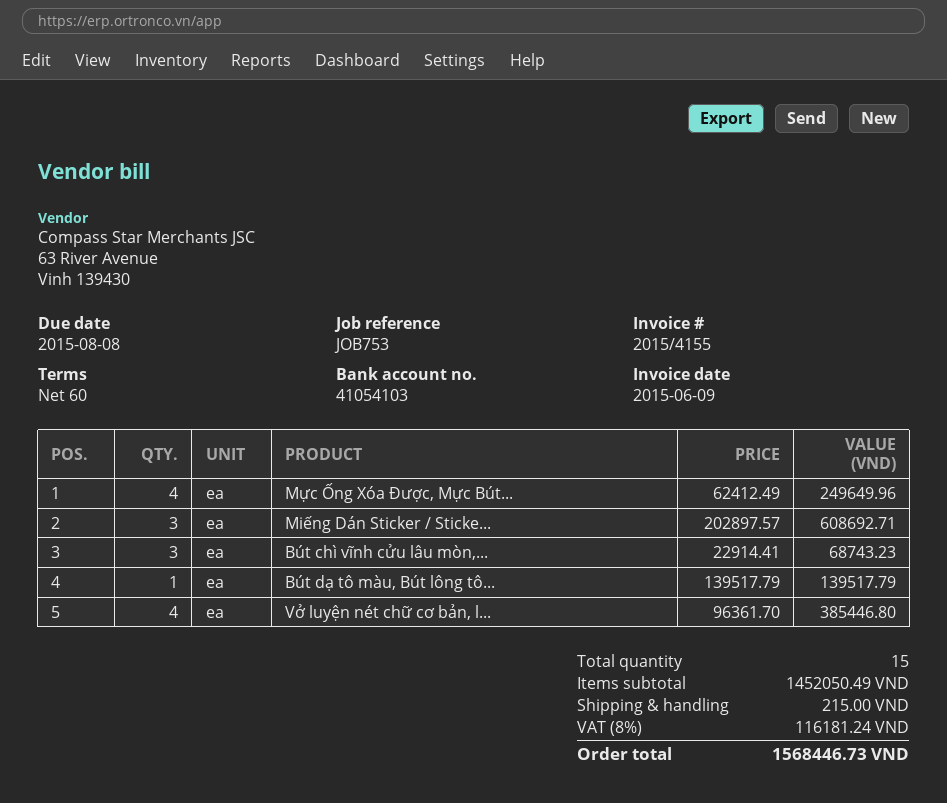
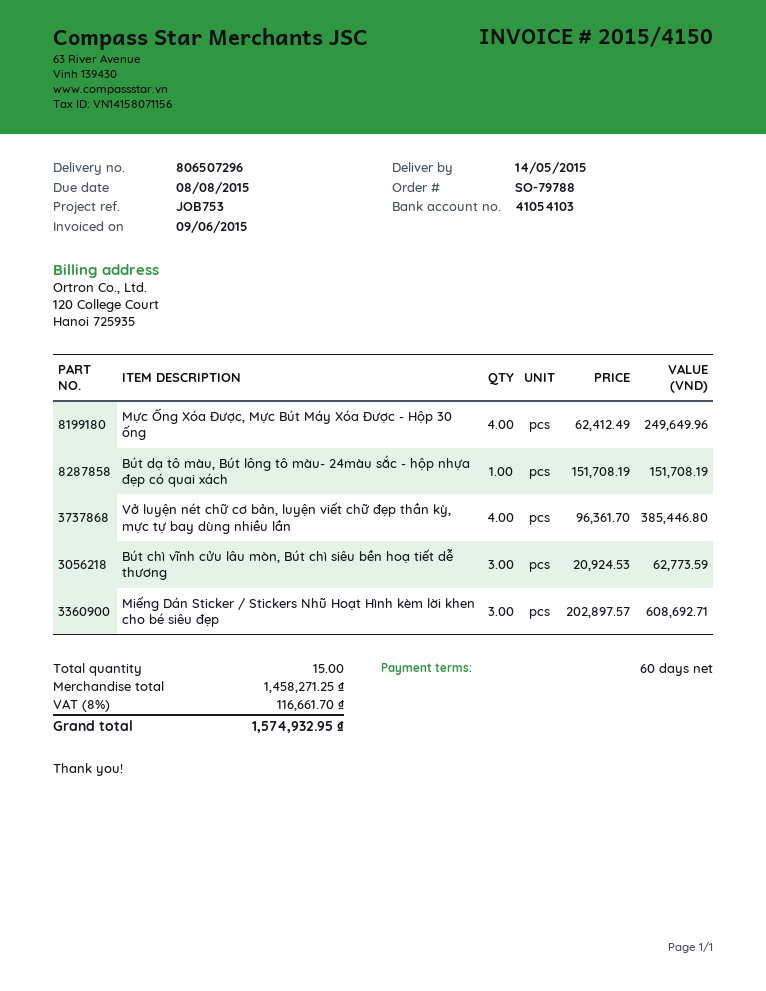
invoice number: 2015/4155 -> 2015/4150
Bút chì vĩnh cửu lâu mòn,...: 3 x 22914.41 = 68743.23 -> 3 x 20924.53 = 62773.59
Bút dạ tô màu, Bút lông tô...: 1 x 139517.79 = 139517.79 -> 1 x 151708.19 = 151708.19
subtotal: 1452050.49 -> 1458271.25
shipping: 215.00 -> none
tax: 8% = 116181.24 -> 8% = 116661.70
total: 1568446.73 -> 1574932.95

